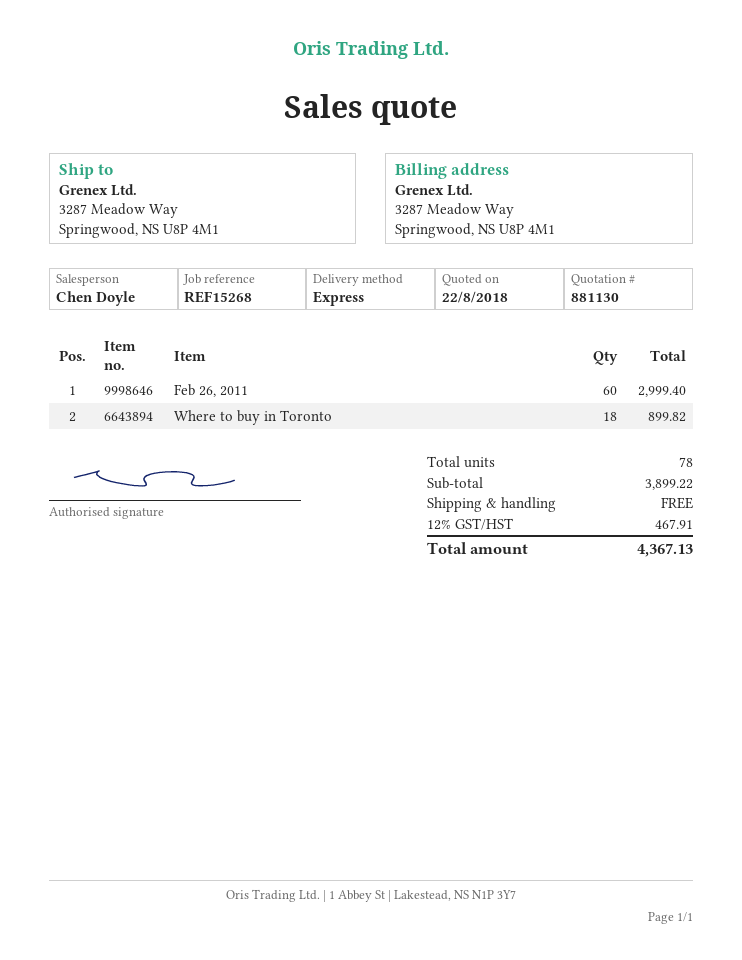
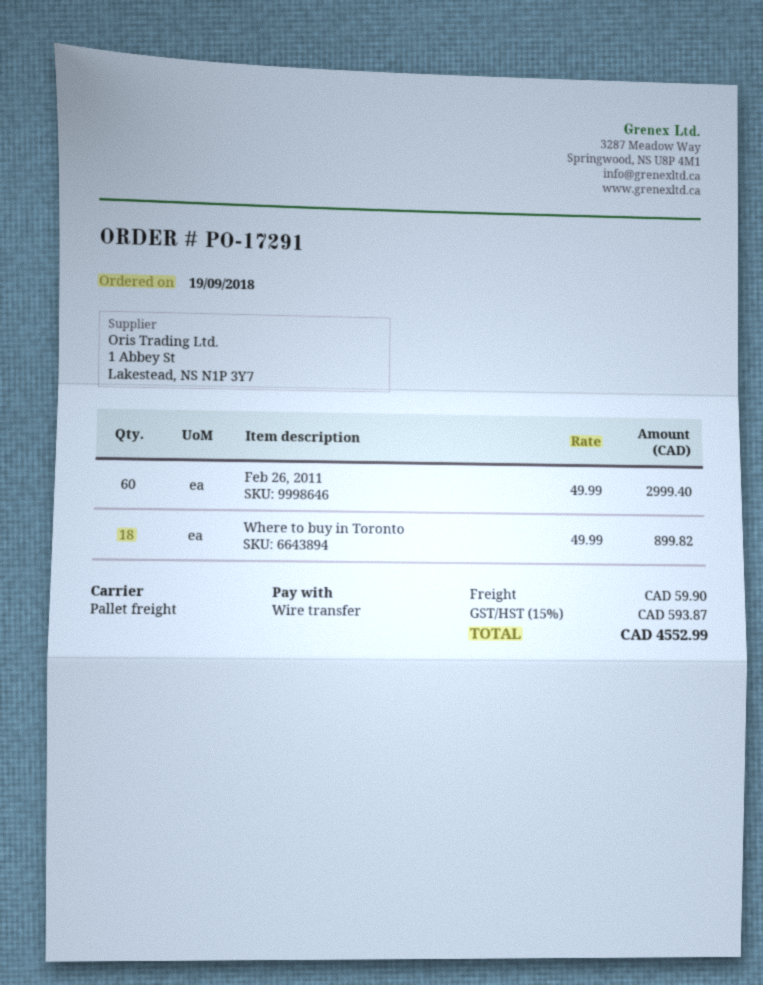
shipping method: express -> pallet freight
shipping: 0.00 -> 59.90
tax: 12% = 467.91 -> 15% = 593.87
total: 4367.13 -> 4552.99

